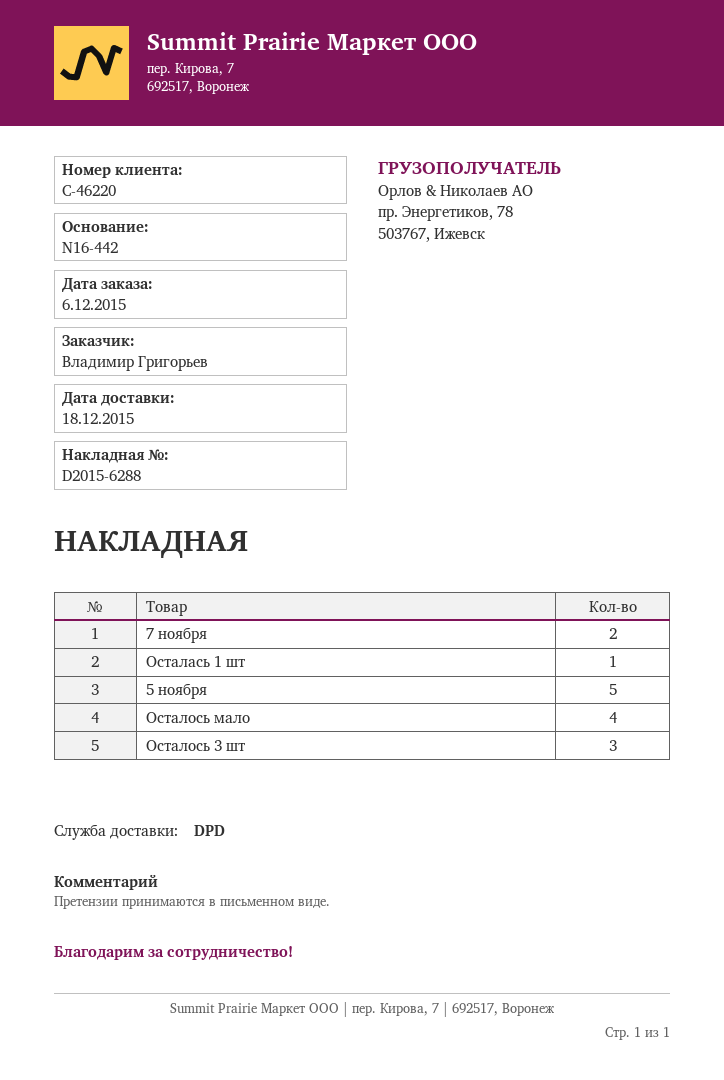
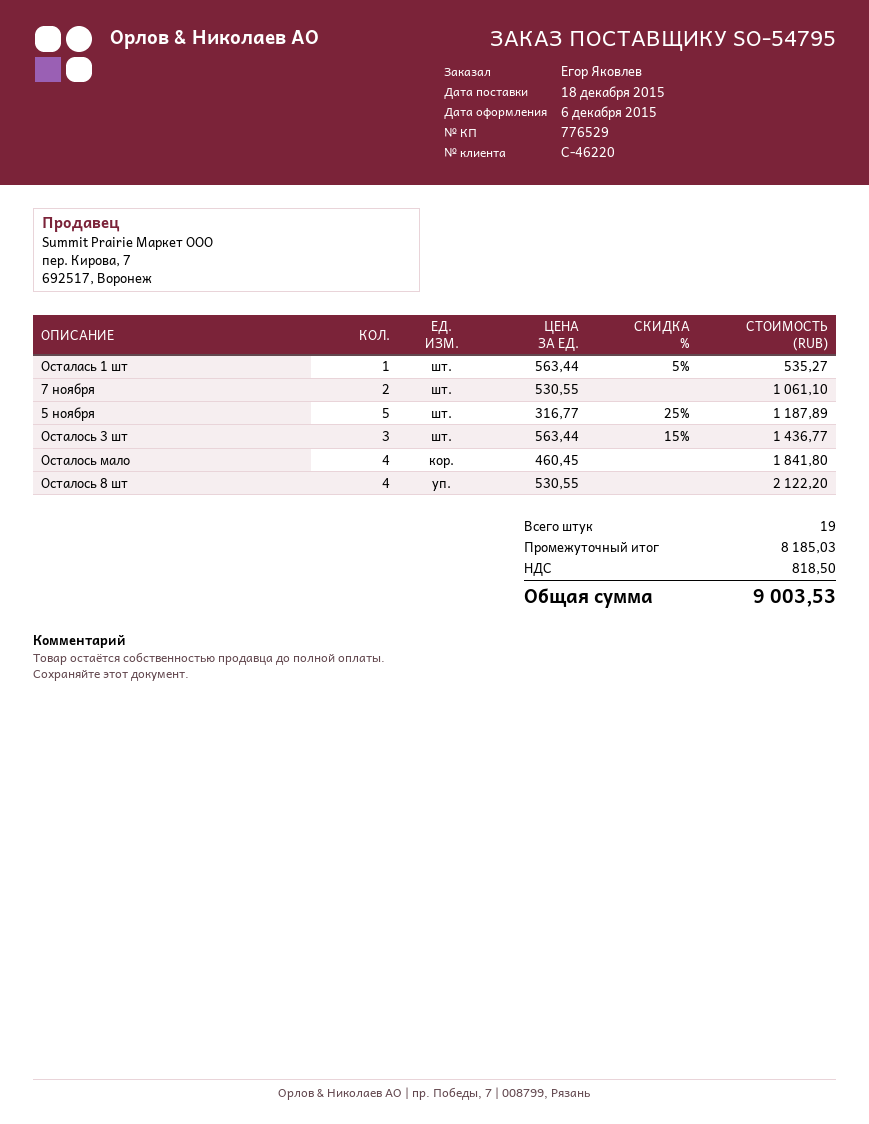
ordered by: Владимир Григорьев -> Егор Яковлев
Осталось 8 шт: none -> 4

